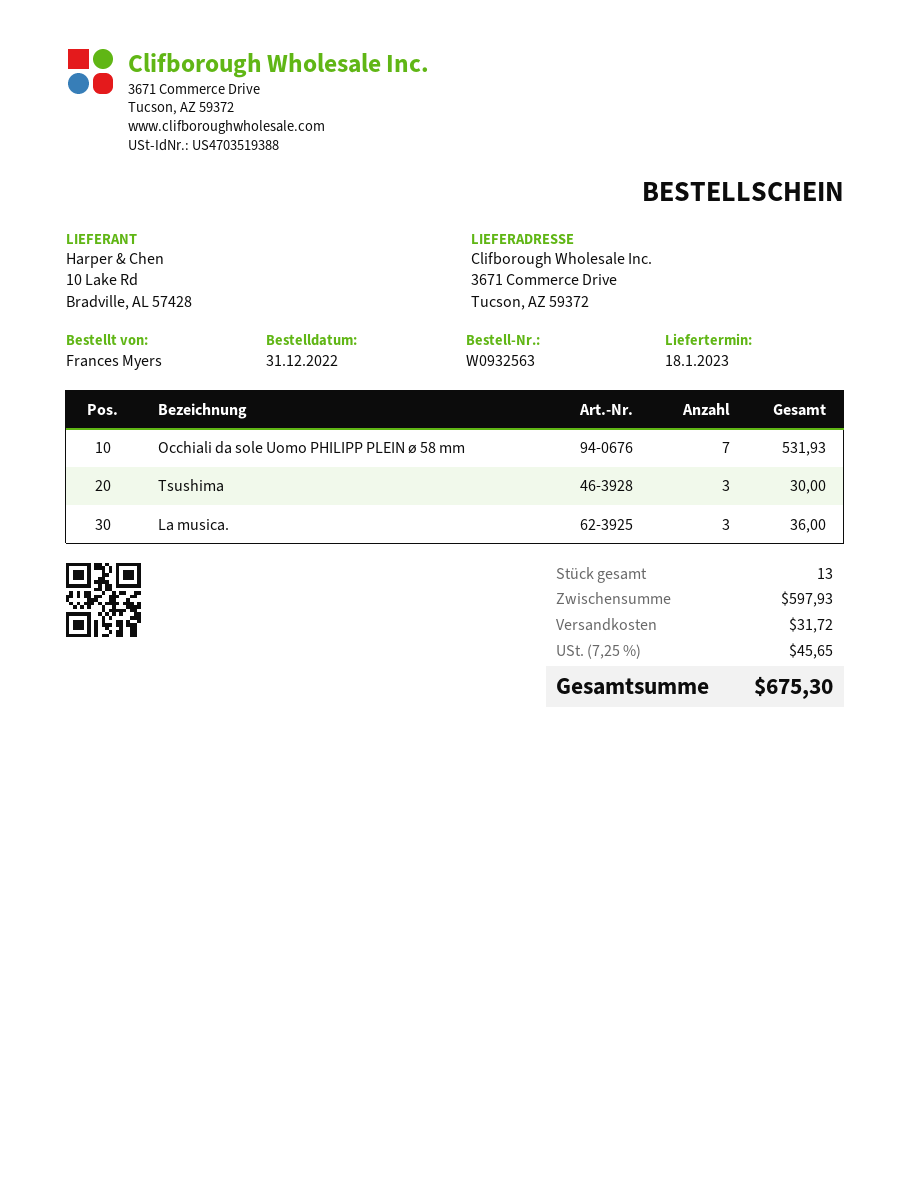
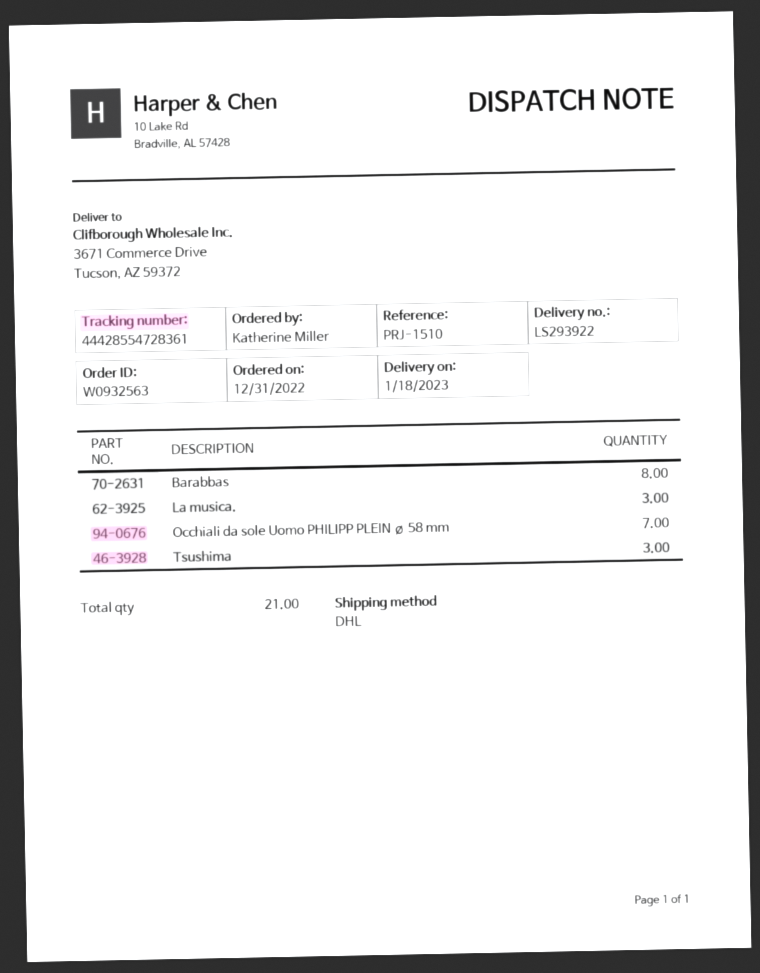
ordered by: Frances Myers -> Katherine Miller
Barabbas: none -> 8
total quantity: 13 -> 21

